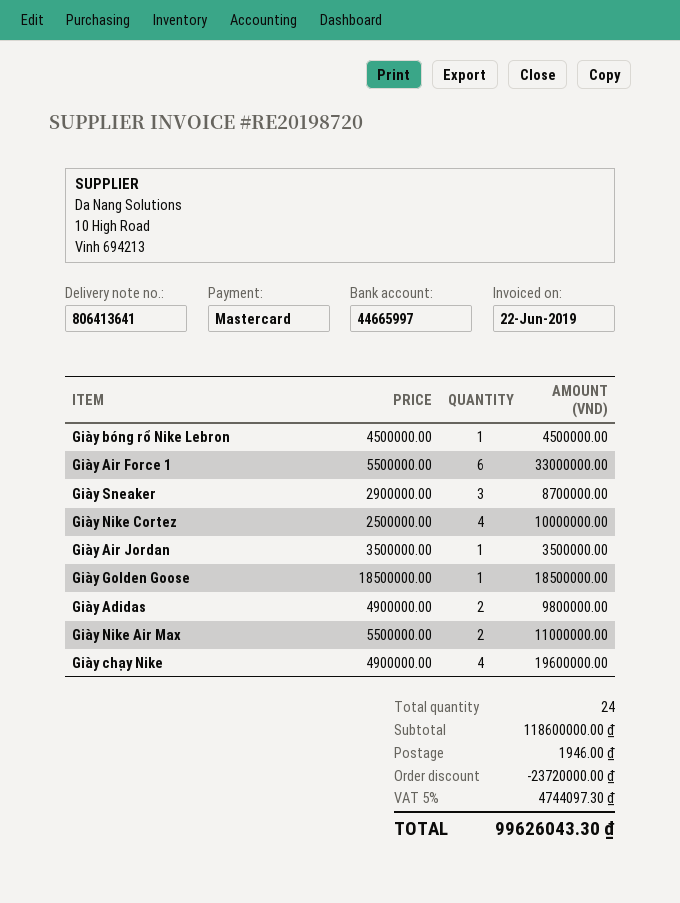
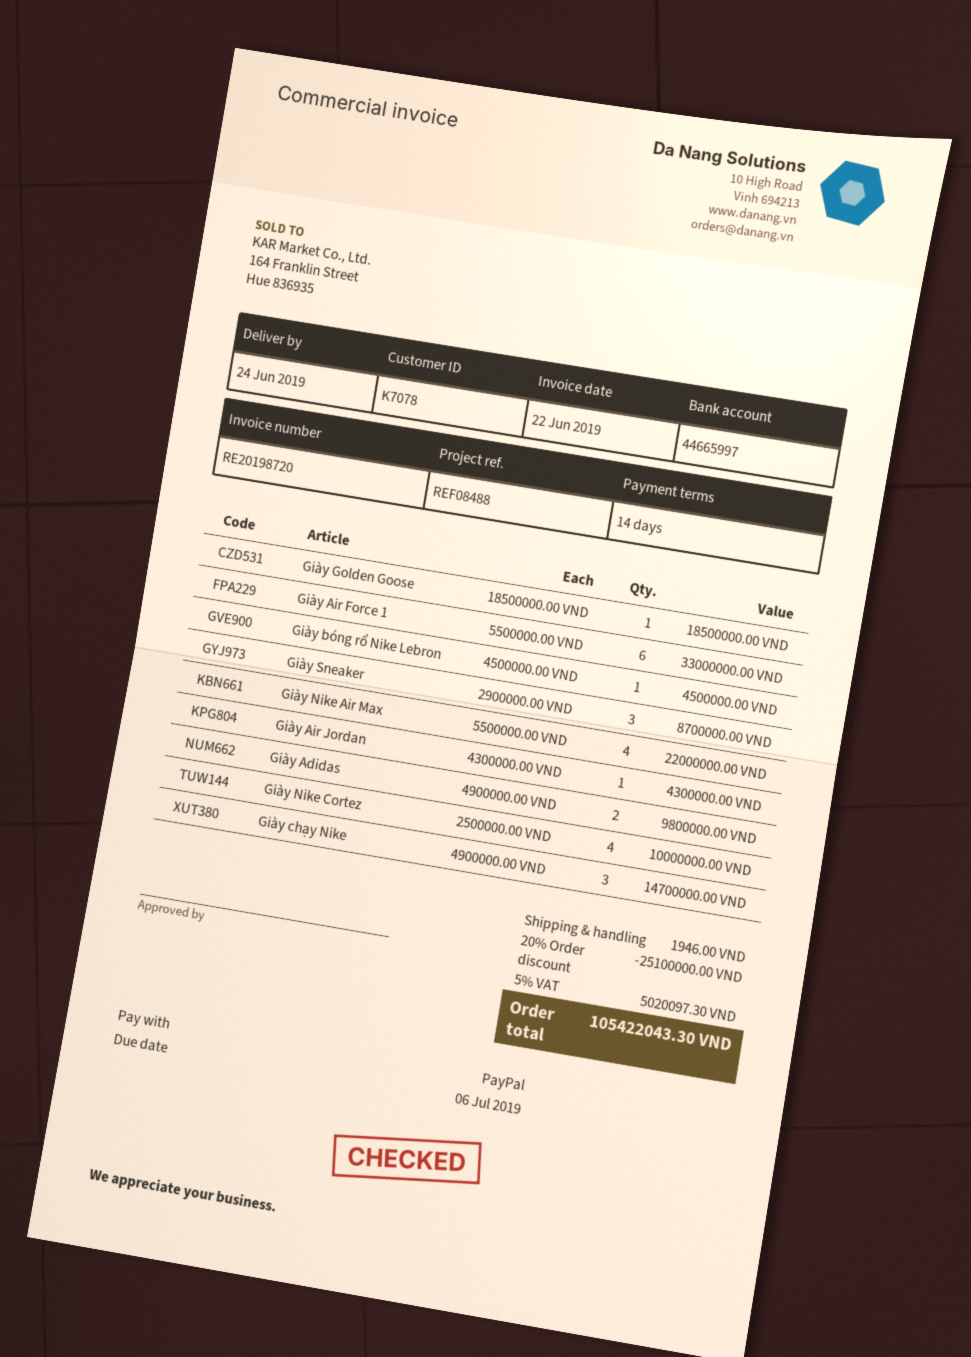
payment method: Mastercard -> PayPal
Giày Air Jordan: 1 x 3500000.00 = 3500000.00 -> 1 x 4300000.00 = 4300000.00
Giày Nike Air Max: 2 x 5500000.00 = 11000000.00 -> 4 x 5500000.00 = 22000000.00
Giày chạy Nike: 4 x 4900000.00 = 19600000.00 -> 3 x 4900000.00 = 14700000.00
discount: 23720000.00 -> 25100000.00
tax: 5% = 4744097.30 -> 5% = 5020097.30
total: 99626043.30 -> 105422043.30

